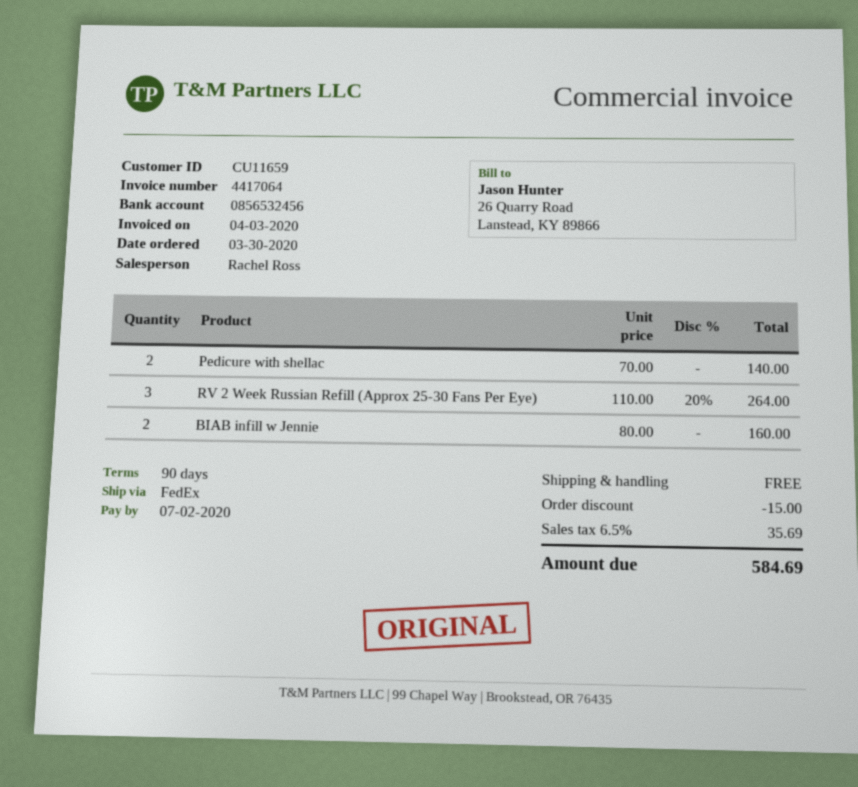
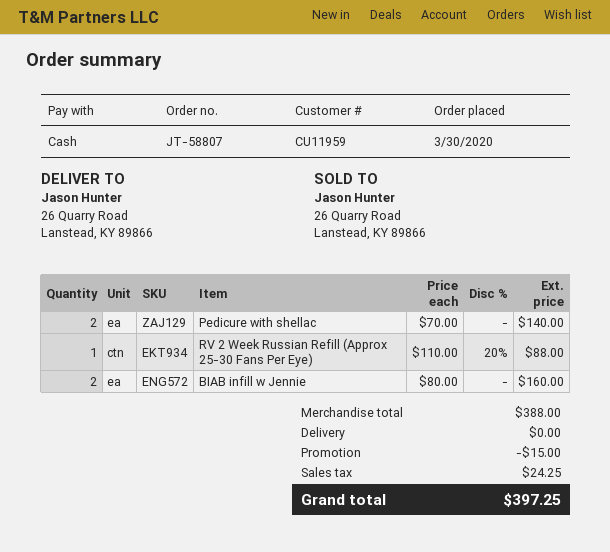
customer number: CU11659 -> CU11959
RV 2 Week Russian Refill (Approx 25-30 Fans Per Eye): 3 x 110.00 - 20% = 264.00 -> 1 x 110.00 - 20% = 88.00
tax: 35.69 -> 24.25
total: 584.69 -> 397.25

